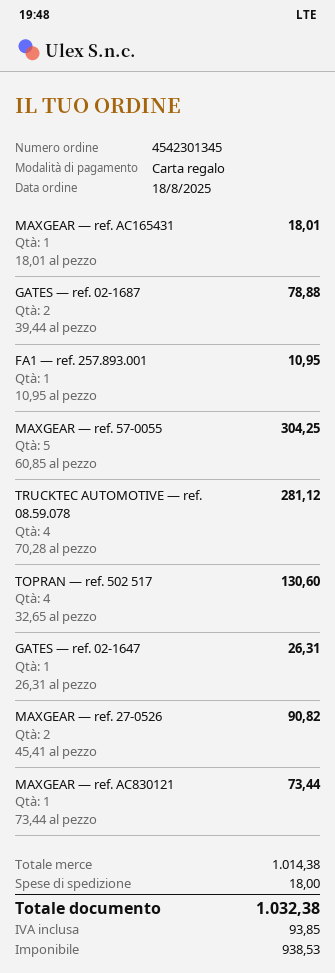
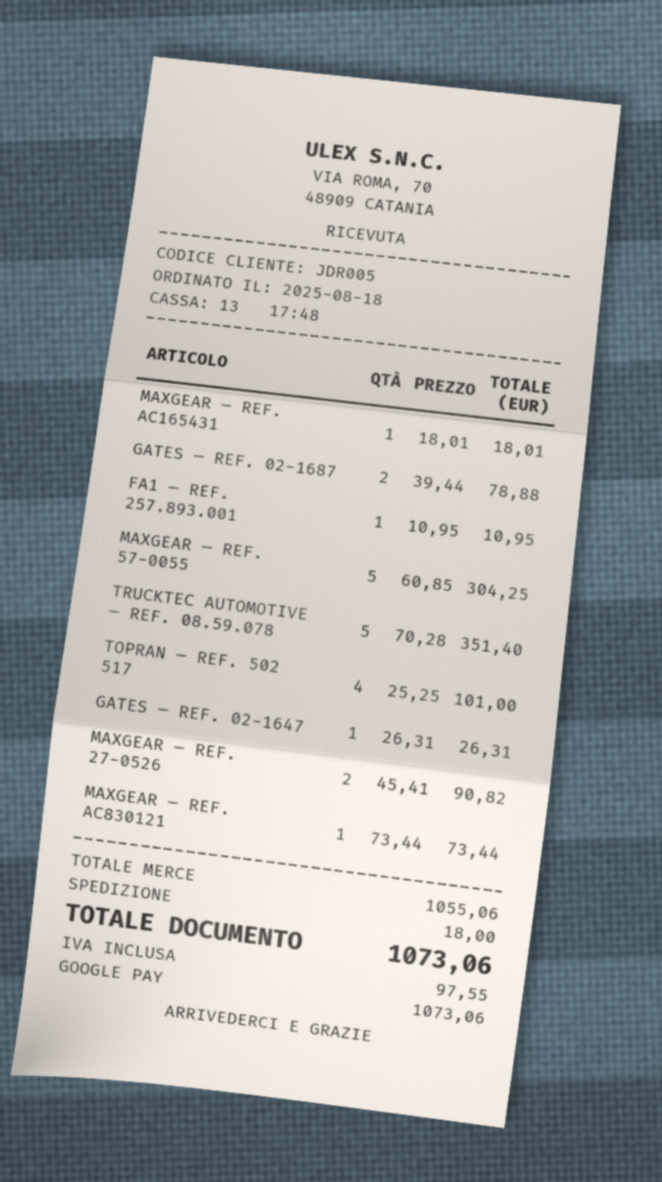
payment method: gift card -> Google Pay
TRUCKTEC AUTOMOTIVE — ref. 08.59.078: 4 x 70.28 = 281.12 -> 5 x 70.28 = 351.40
TOPRAN — ref. 502 517: 4 x 32.65 = 130.60 -> 4 x 25.25 = 101.00
subtotal: 1014.38 -> 1055.06
tax: 93.85 -> 97.55
total: 1032.38 -> 1073.06

